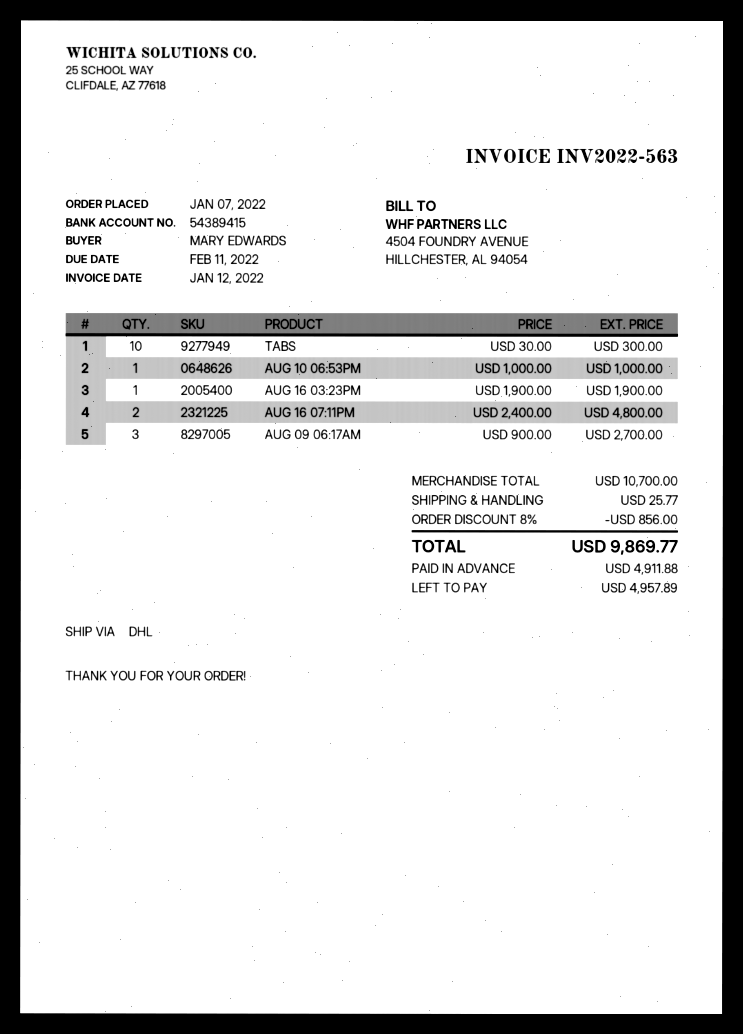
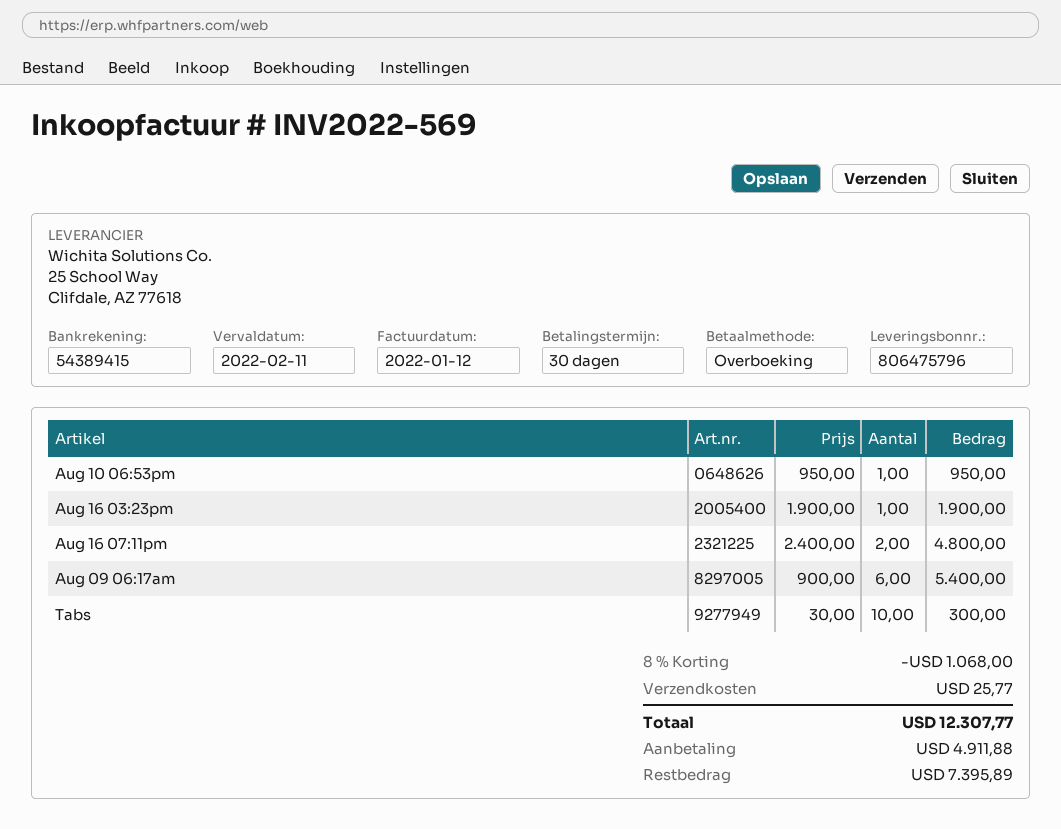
invoice number: INV2022-563 -> INV2022-569
AUG 10 06:53PM: 1 x 1000.00 = 1000.00 -> 1 x 950.00 = 950.00
AUG 09 06:17AM: 3 x 900.00 = 2700.00 -> 6 x 900.00 = 5400.00
discount: 8% = 856.00 -> 8% = 1068.00
total: 9869.77 -> 12307.77
balance: 4957.89 -> 7395.89

